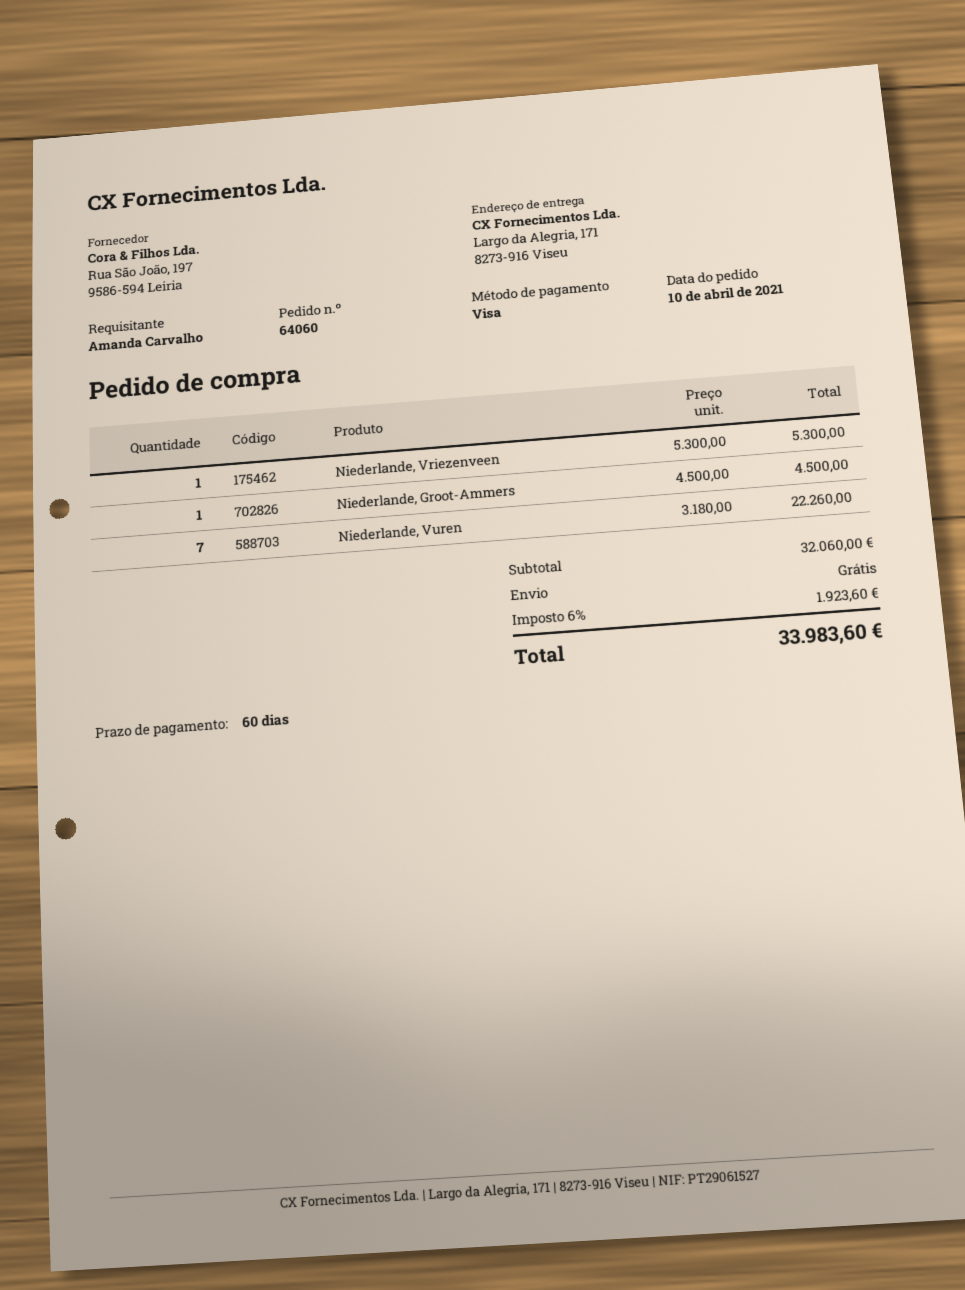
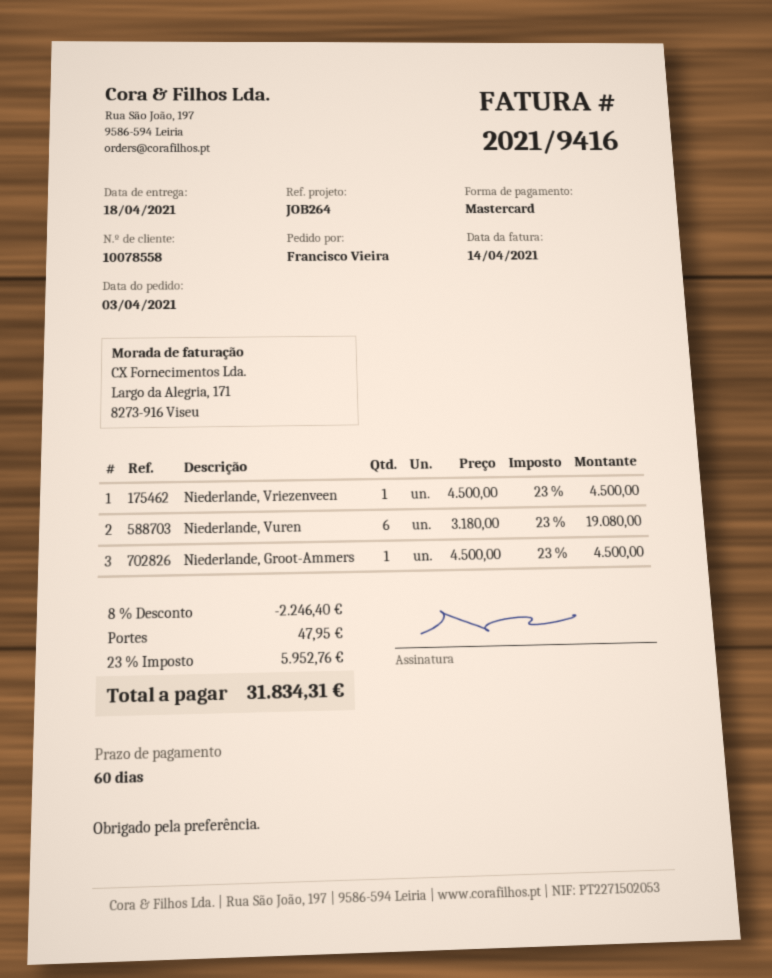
order date: 2021-04-10 -> 2021-04-03
ordered by: Amanda Carvalho -> Francisco Vieira
payment method: Visa -> Mastercard
Niederlande, Vriezenveen: 1 x 5300.00 = 5300.00 -> 1 x 4500.00 = 4500.00
Niederlande, Vuren: 7 x 3180.00 = 22260.00 -> 6 x 3180.00 = 19080.00
discount: none -> 8% = 2246.40
shipping: 0.00 -> 47.95
tax: 6% = 1923.60 -> 23% = 5952.76
total: 33983.60 -> 31834.31

